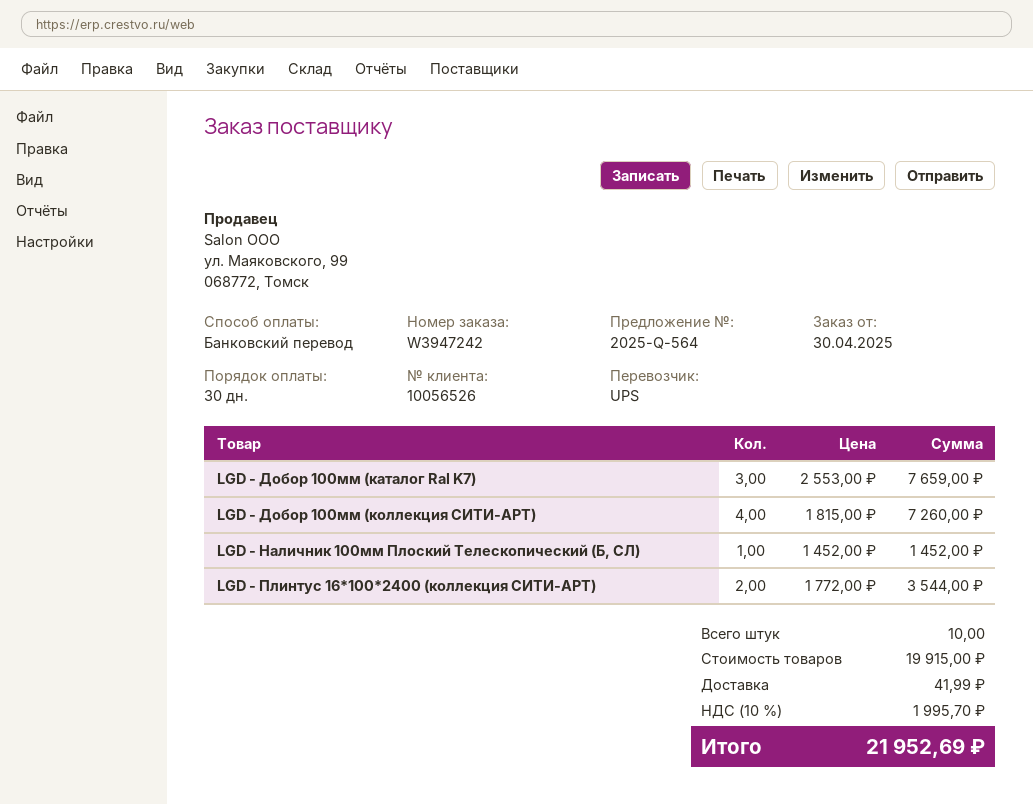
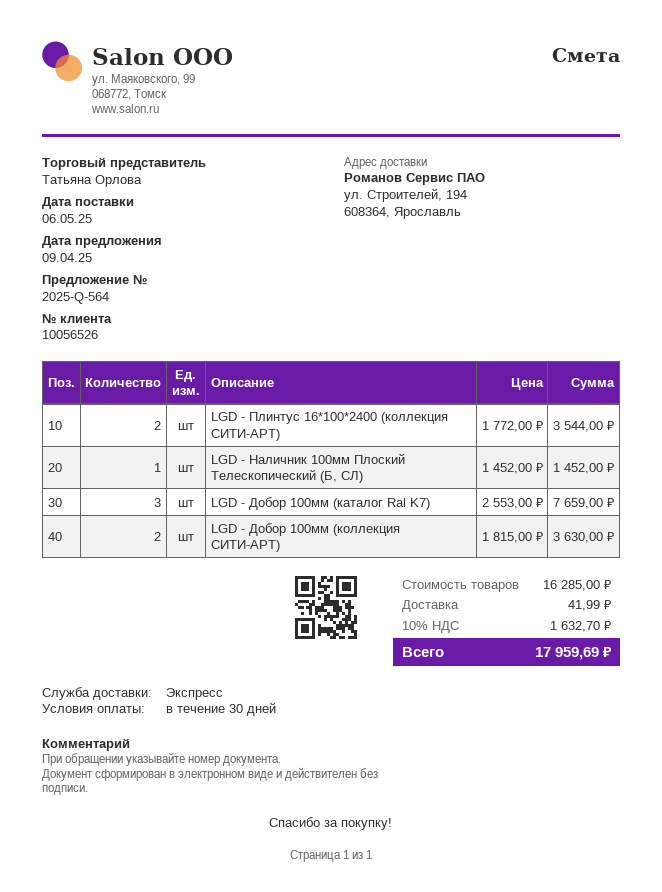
shipping method: UPS -> express
LGD - Добор 100мм (коллекция СИТИ-АРТ): 4 x 1815.00 = 7260.00 -> 2 x 1815.00 = 3630.00
subtotal: 19915.00 -> 16285.00
tax: 10% = 1995.70 -> 10% = 1632.70
total: 21952.69 -> 17959.69

